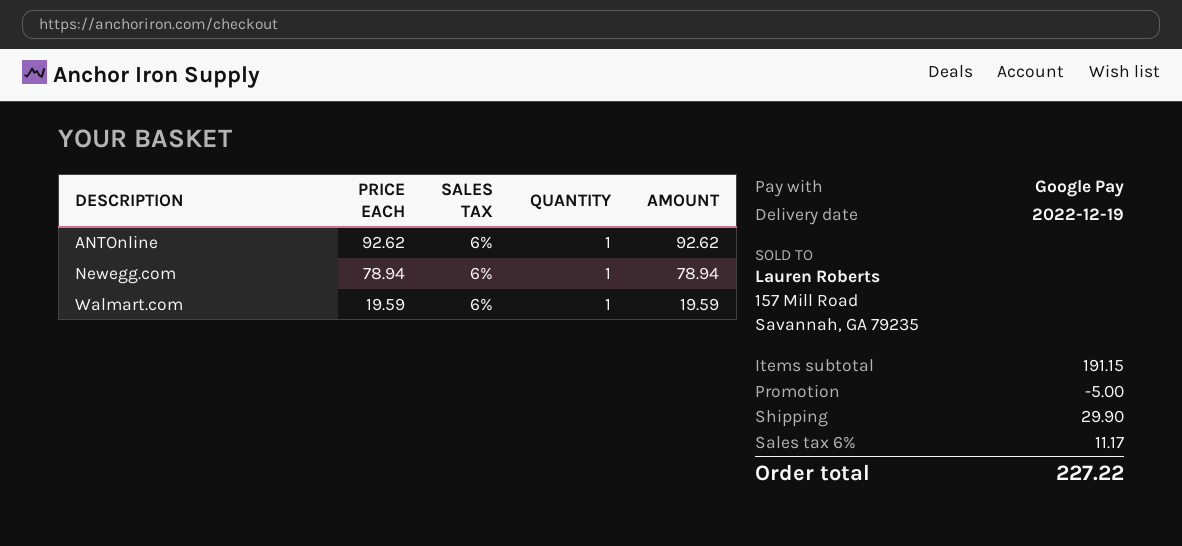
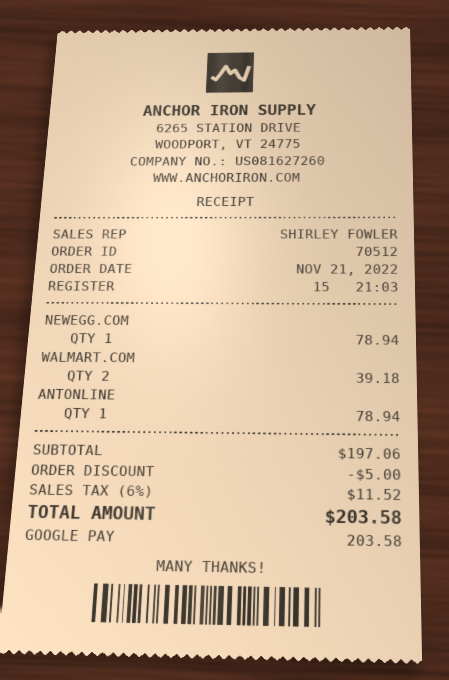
ANTOnline: 1 for 92.62 -> 1 for 78.94
Walmart.com: 1 for 19.59 -> 2 for 39.18
subtotal: 191.15 -> 197.06
shipping: 29.90 -> none
tax: 6% = 11.17 -> 6% = 11.52
total: 227.22 -> 203.58

